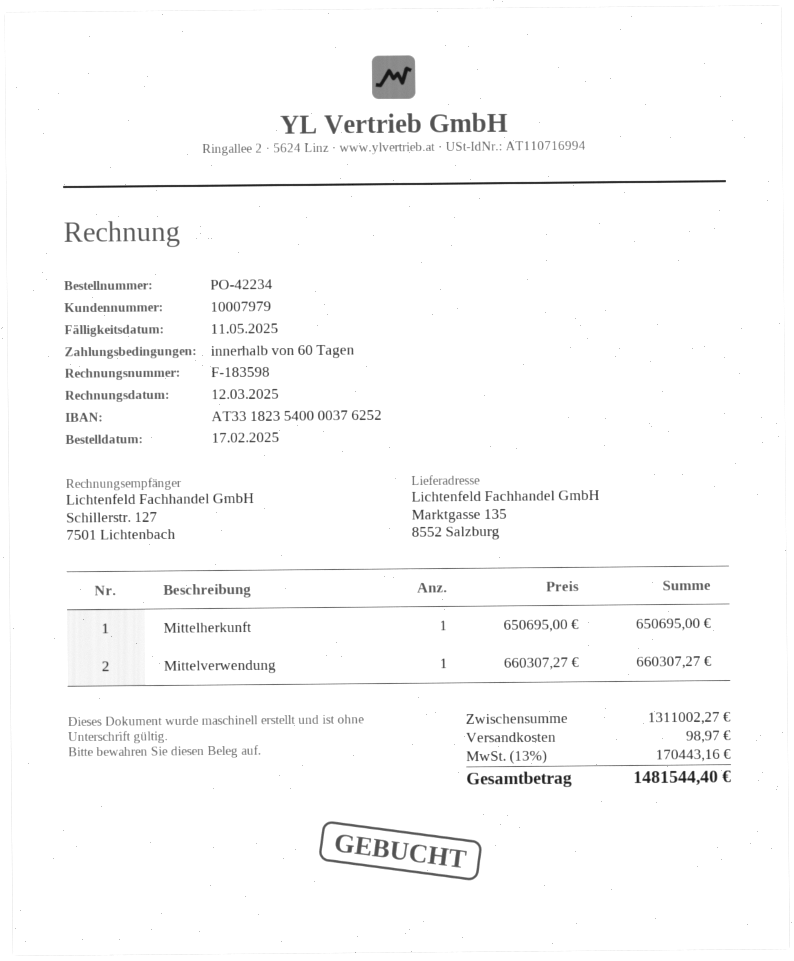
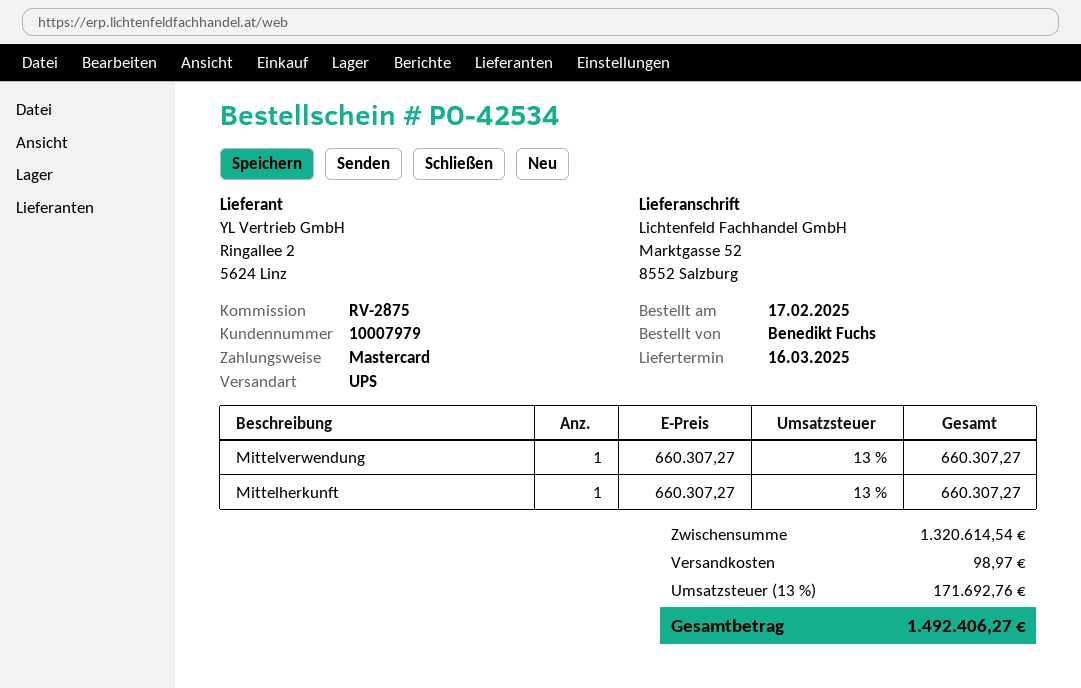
order number: PO-42234 -> PO-42534
ship to: Marktgasse 135, 8552 Salzburg -> Marktgasse 52, 8552 Salzburg
Mittelherkunft: 1 x 650695.00 = 650695.00 -> 1 x 660307.27 = 660307.27
subtotal: 1311002.27 -> 1320614.54
tax: 13% = 170443.16 -> 13% = 171692.76
total: 1481544.40 -> 1492406.27

